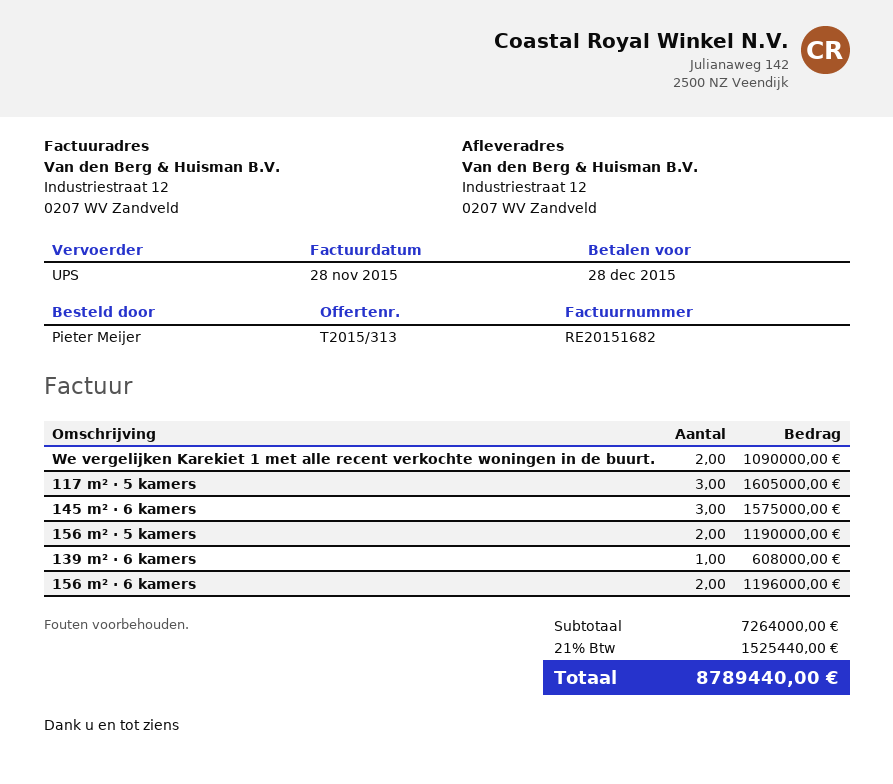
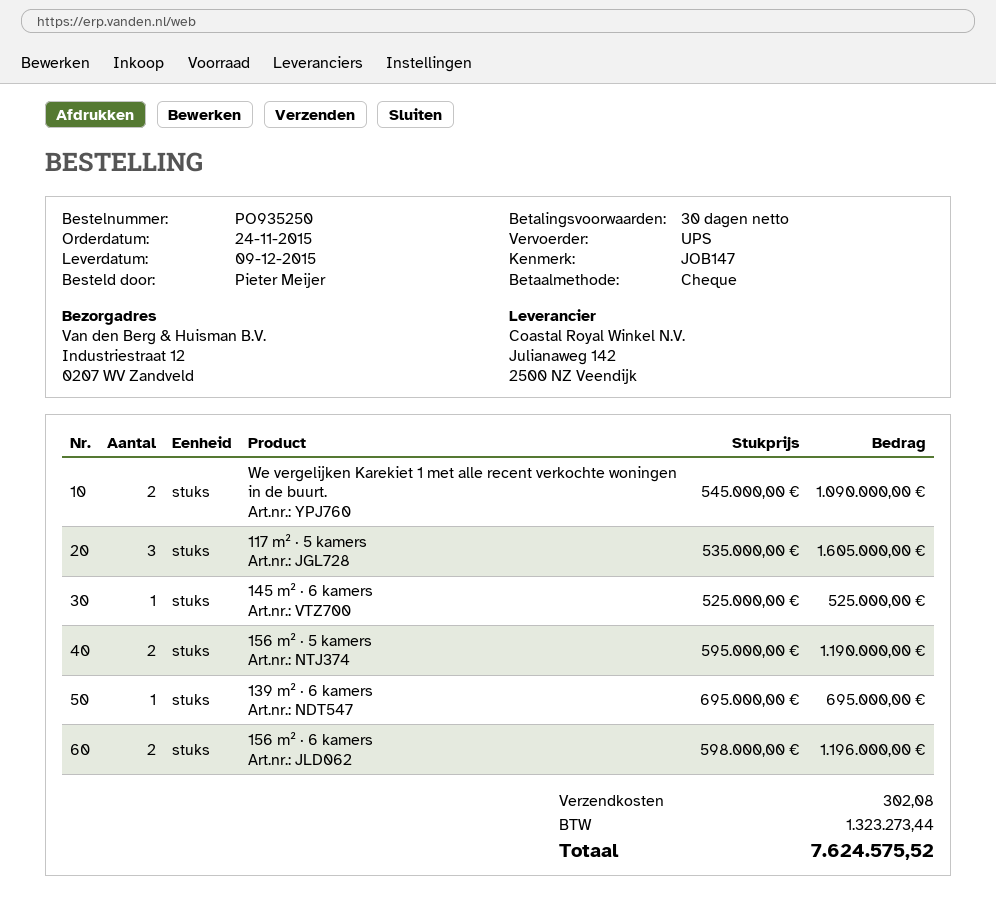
145 m² · 6 kamers: 3 for 1575000.00 -> 1 for 525000.00
139 m² · 6 kamers: 1 for 608000.00 -> 1 for 695000.00
shipping: none -> 302.08
tax: 1525440.00 -> 1323273.44
total: 8789440.00 -> 7624575.52

